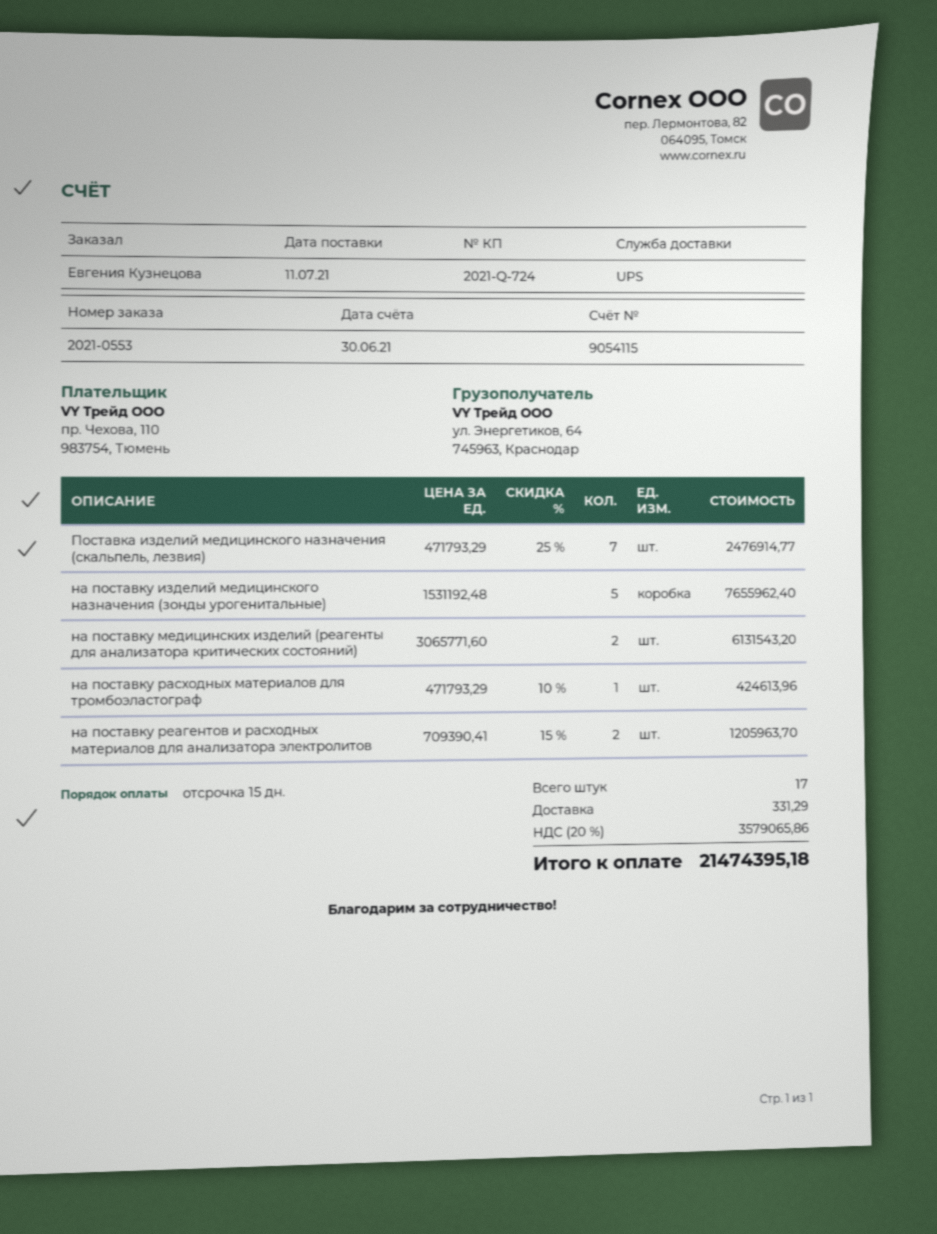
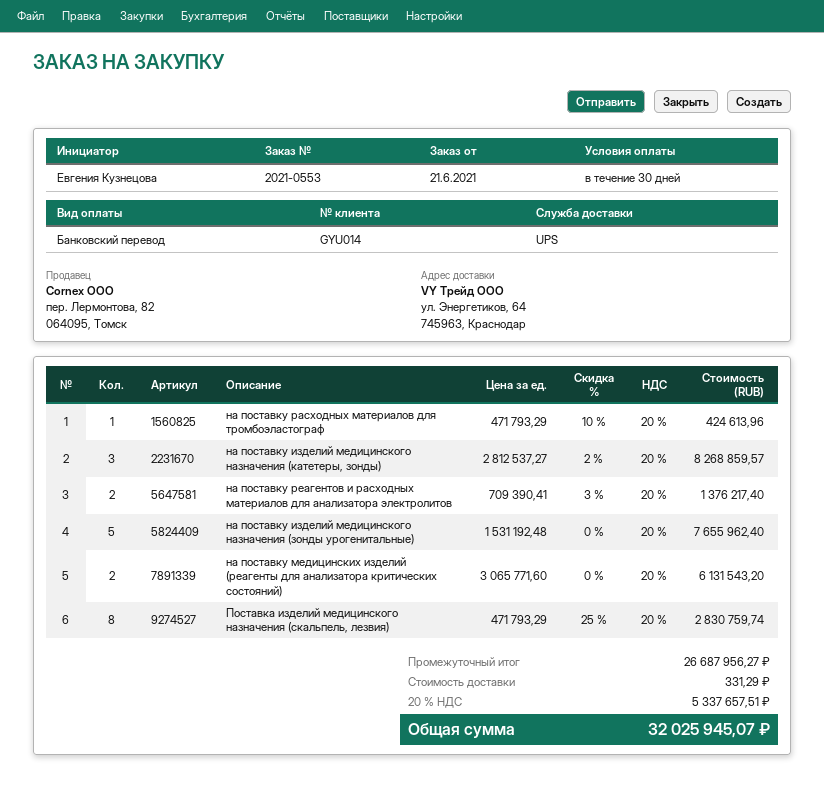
payment terms: 15 days -> 30 days
Поставка изделий медицинского назначения (скальпель, лезвия): 7 x 471793.29 - 25% = 2476914.77 -> 8 x 471793.29 - 25% = 2830759.74
на поставку реагентов и расходных материалов для анализатора электролитов: 2 x 709390.41 - 15% = 1205963.70 -> 2 x 709390.41 - 3% = 1376217.40
на поставку изделий медицинского назначения (катетеры, зонды): none -> 3 x 2812537.27 - 2% = 8268859.57
tax: 20% = 3579065.86 -> 20% = 5337657.51
total: 21474395.18 -> 32025945.07

